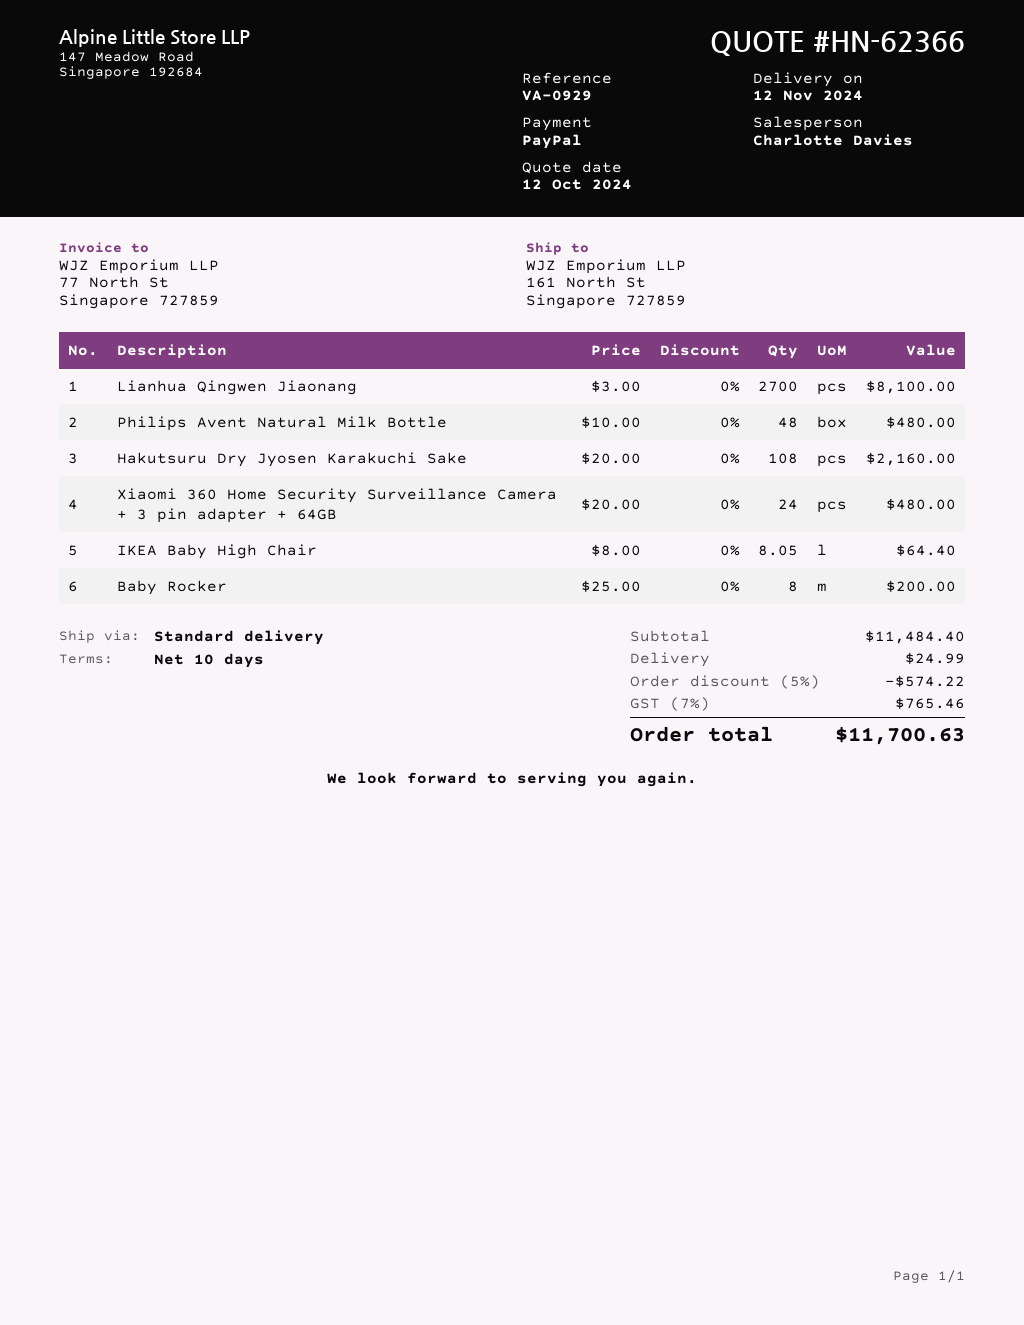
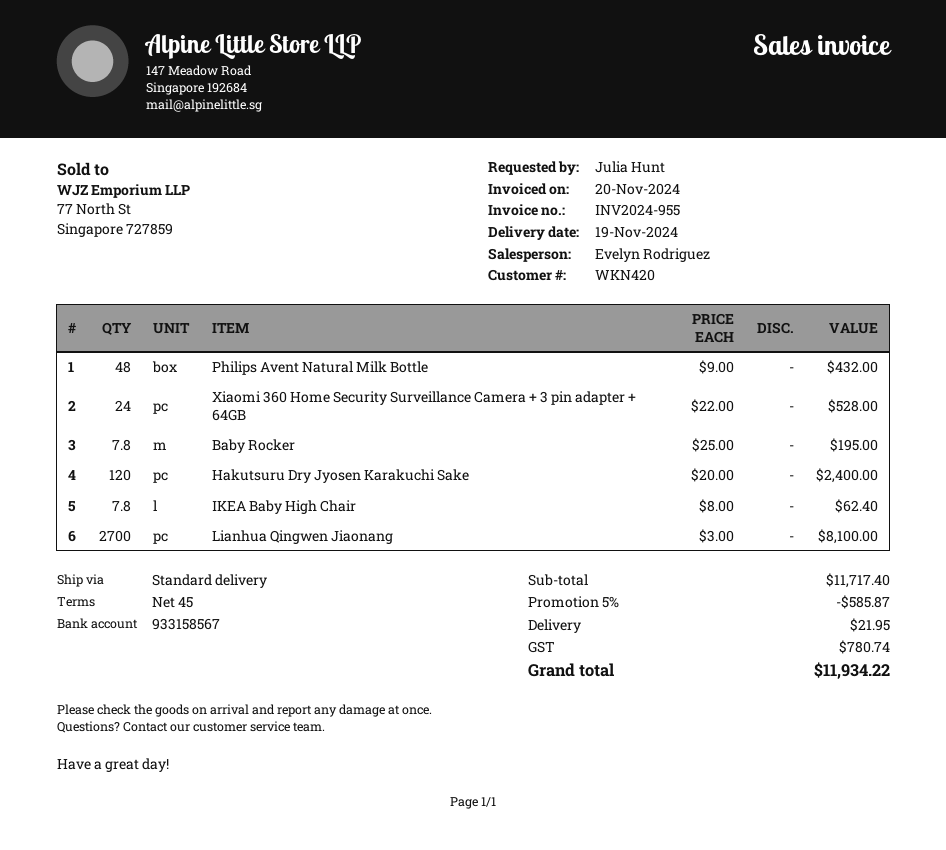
delivery date: 2024-11-12 -> 2024-11-19
payment terms: 10 days -> 45 days
sales rep: Charlotte Davies -> Evelyn Rodriguez
Philips Avent Natural Milk Bottle: 48 x 10.00 = 480.00 -> 48 x 9.00 = 432.00
Hakutsuru Dry Jyosen Karakuchi Sake: 108 x 20.00 = 2160.00 -> 120 x 20.00 = 2400.00
Xiaomi 360 Home Security Surveillance Camera + 3 pin adapter + 64GB: 24 x 20.00 = 480.00 -> 24 x 22.00 = 528.00
IKEA Baby High Chair: 8.05 x 8.00 = 64.40 -> 7.8 x 8.00 = 62.40
Baby Rocker: 8 x 25.00 = 200.00 -> 7.8 x 25.00 = 195.00
subtotal: 11484.40 -> 11717.40
discount: 5% = 574.22 -> 5% = 585.87
shipping: 24.99 -> 21.95
tax: 765.46 -> 780.74
total: 11700.63 -> 11934.22

